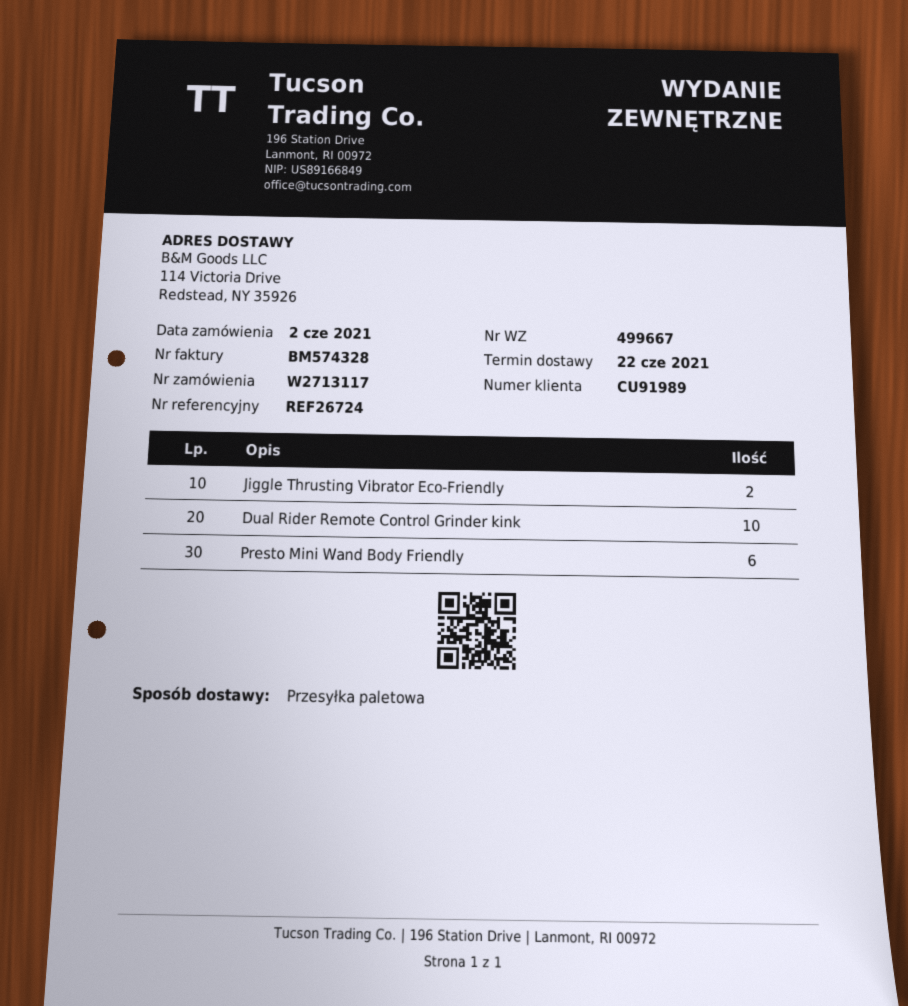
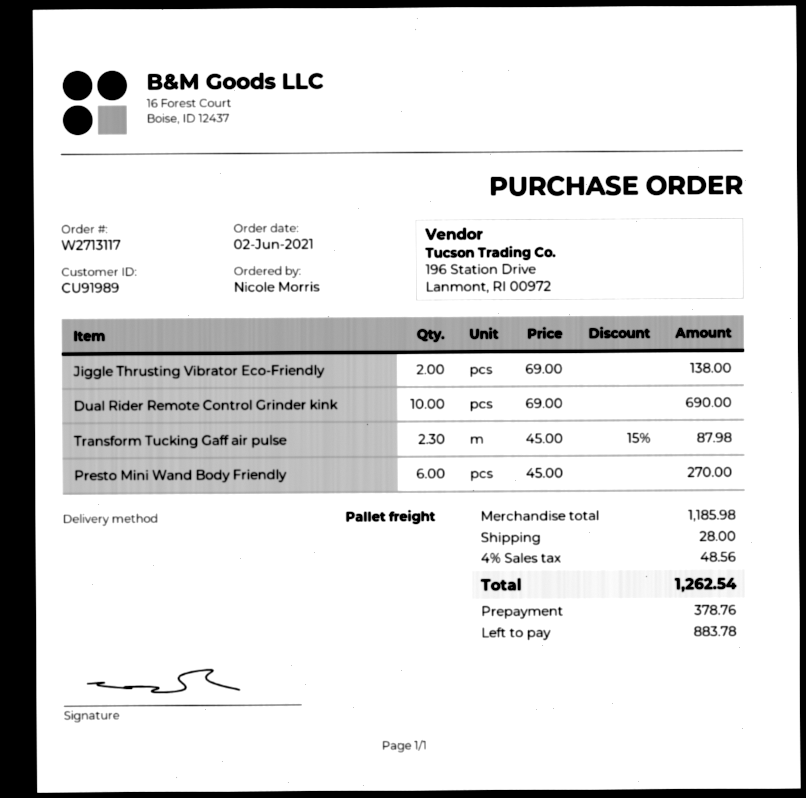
Transform Tucking Gaff air pulse: none -> 2.3

